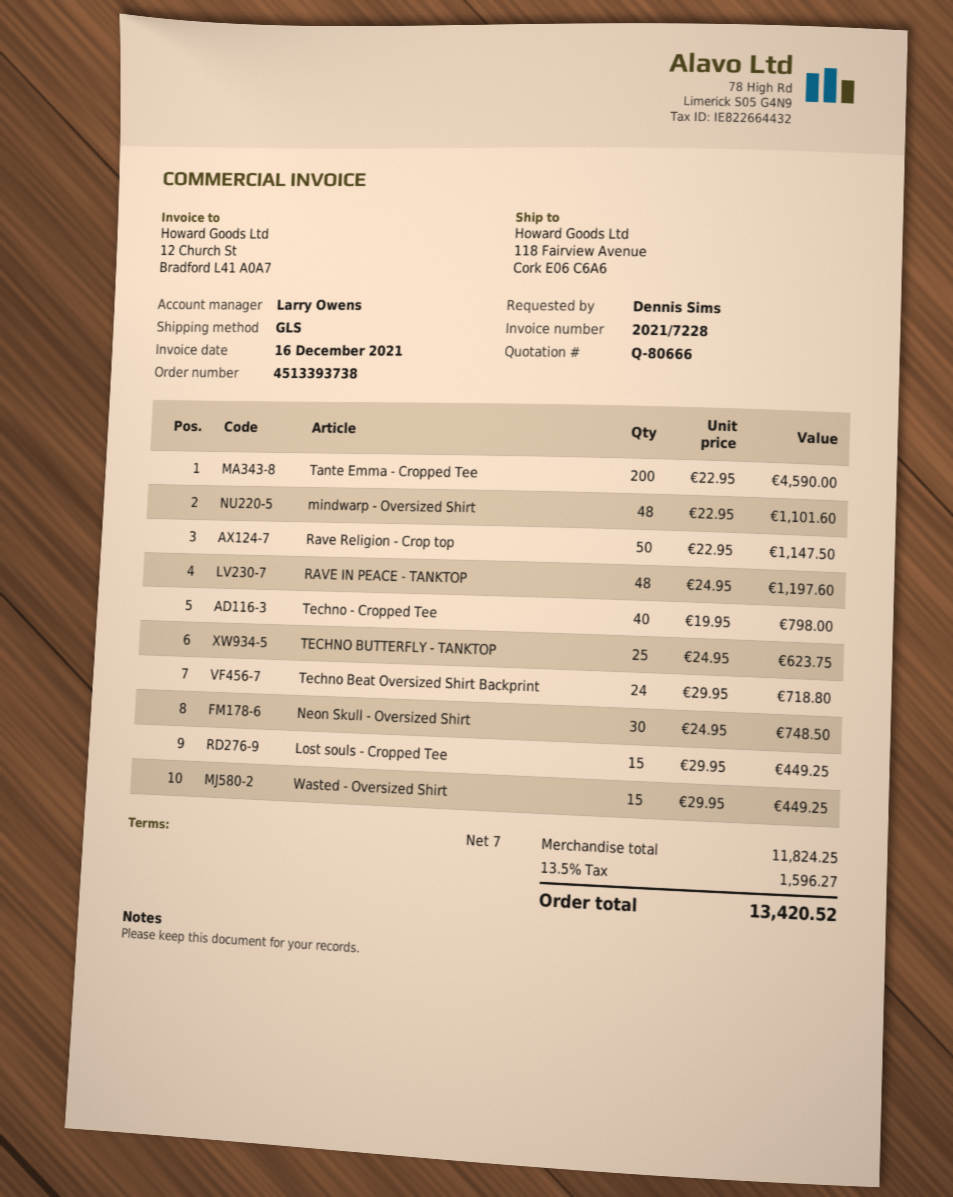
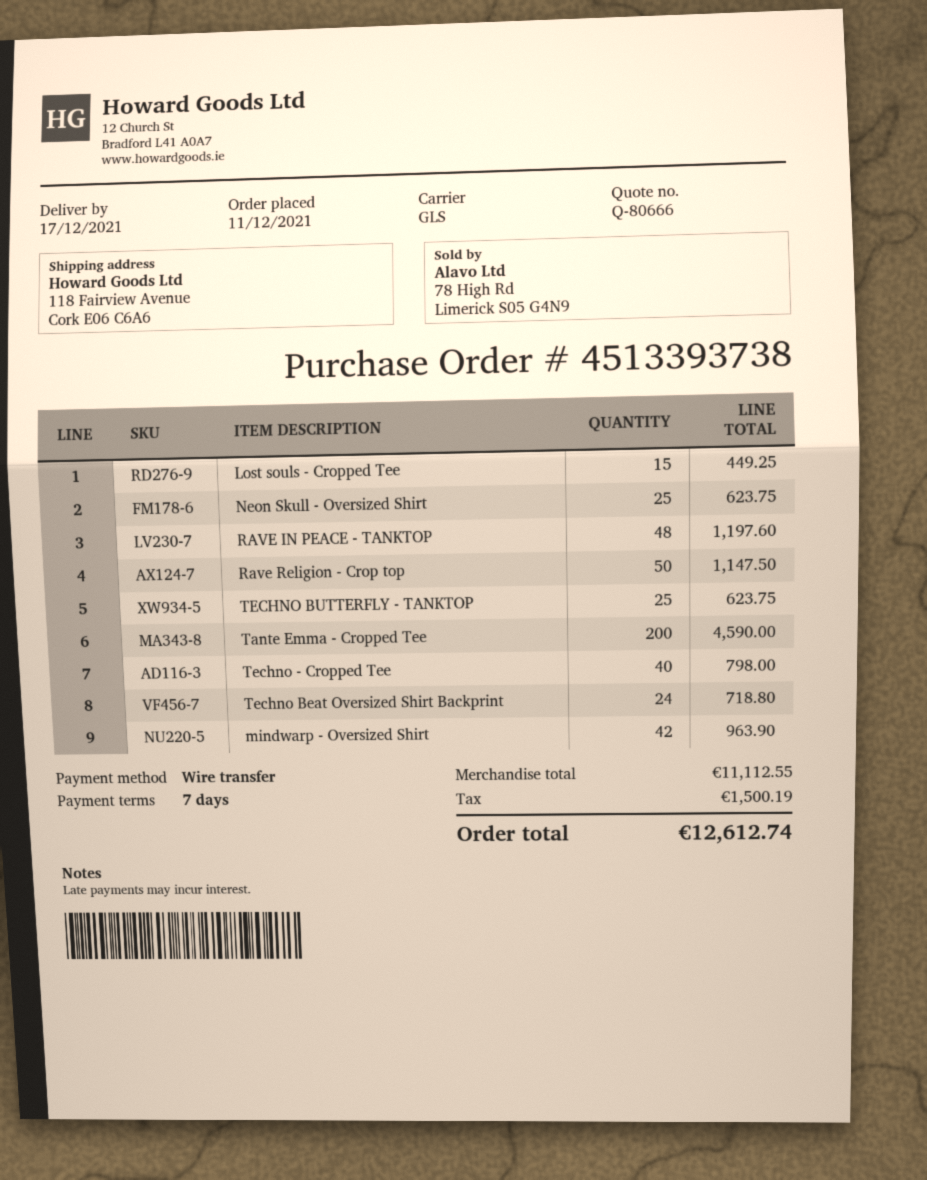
mindwarp - Oversized Shirt: 48 for 1101.60 -> 42 for 963.90
Neon Skull - Oversized Shirt: 30 for 748.50 -> 25 for 623.75
Wasted - Oversized Shirt: 15 for 449.25 -> none
subtotal: 11824.25 -> 11112.55
tax: 1596.27 -> 1500.19
total: 13420.52 -> 12612.74

